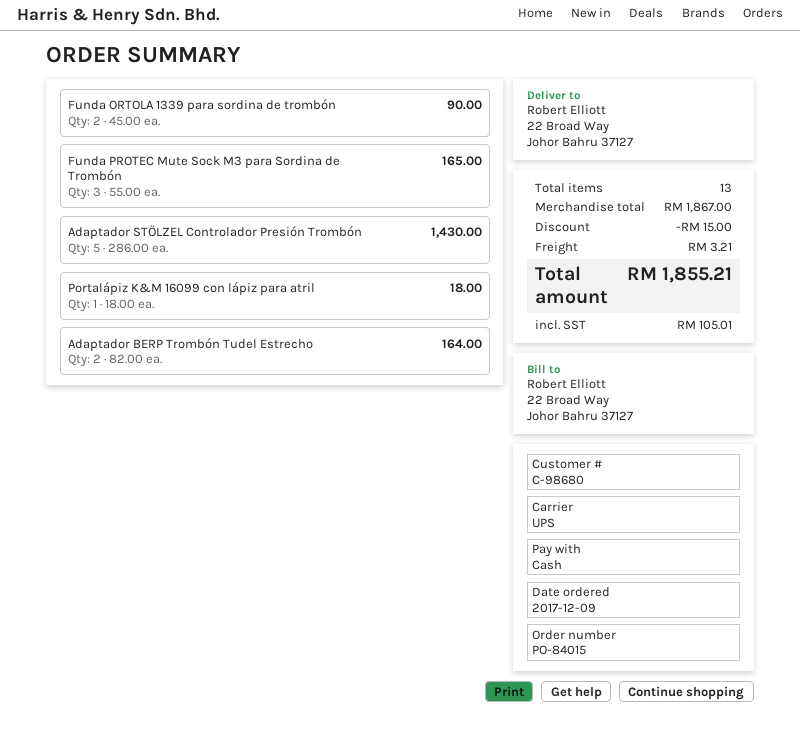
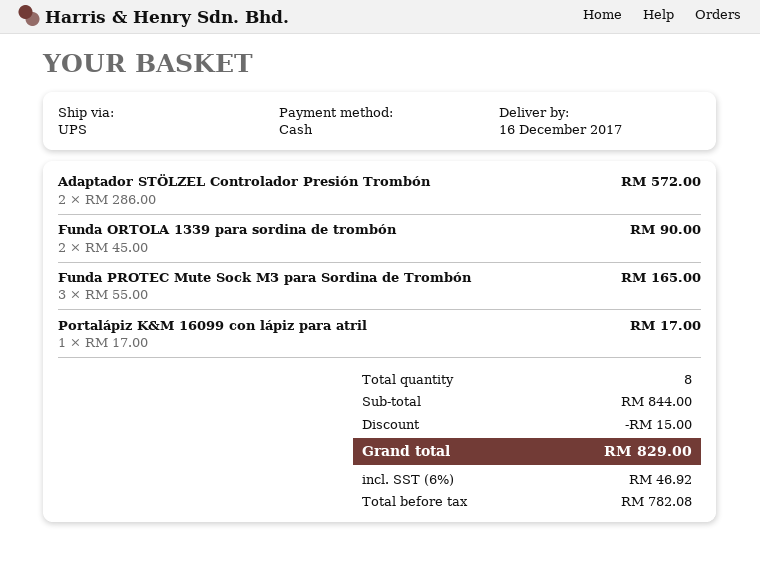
Adaptador STÖLZEL Controlador Presión Trombón: 5 x 286.00 = 1430.00 -> 2 x 286.00 = 572.00
Portalápiz K&M 16099 con lápiz para atril: 1 x 18.00 = 18.00 -> 1 x 17.00 = 17.00
Adaptador BERP Trombón Tudel Estrecho: 2 x 82.00 = 164.00 -> none
total quantity: 13 -> 8
subtotal: 1867.00 -> 844.00
shipping: 3.21 -> none
tax: 105.01 -> 46.92
total: 1855.21 -> 829.00

